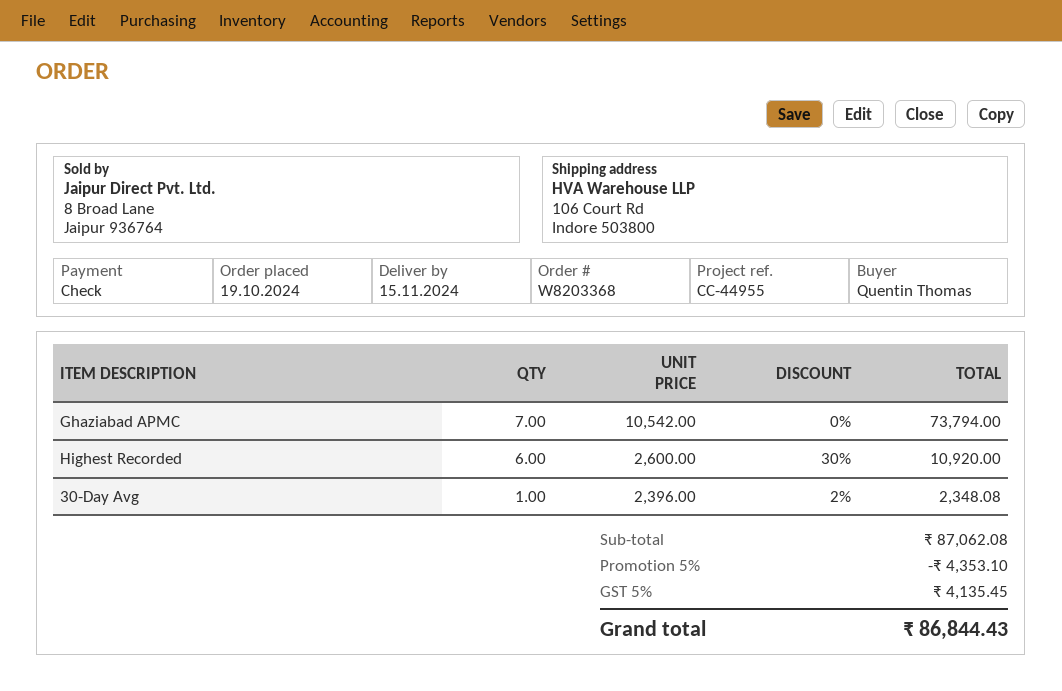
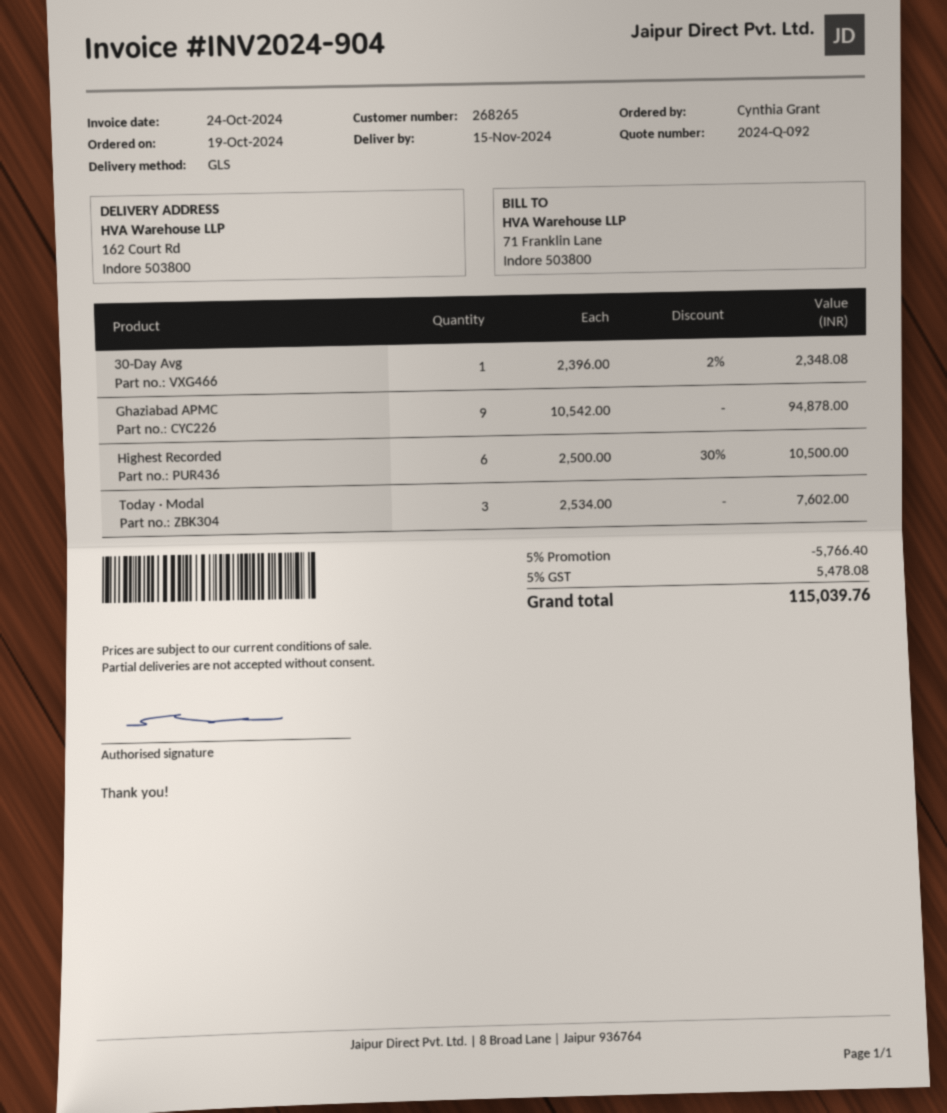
ordered by: Quentin Thomas -> Cynthia Grant
ship to: 106 Court Rd, Indore 503800 -> 162 Court Rd, Indore 503800
Ghaziabad APMC: 7 x 10542.00 = 73794.00 -> 9 x 10542.00 = 94878.00
Highest Recorded: 6 x 2600.00 - 30% = 10920.00 -> 6 x 2500.00 - 30% = 10500.00
Today · Modal: none -> 3 x 2534.00 = 7602.00
discount: 5% = 4353.10 -> 5% = 5766.40
tax: 5% = 4135.45 -> 5% = 5478.08
total: 86844.43 -> 115039.76

